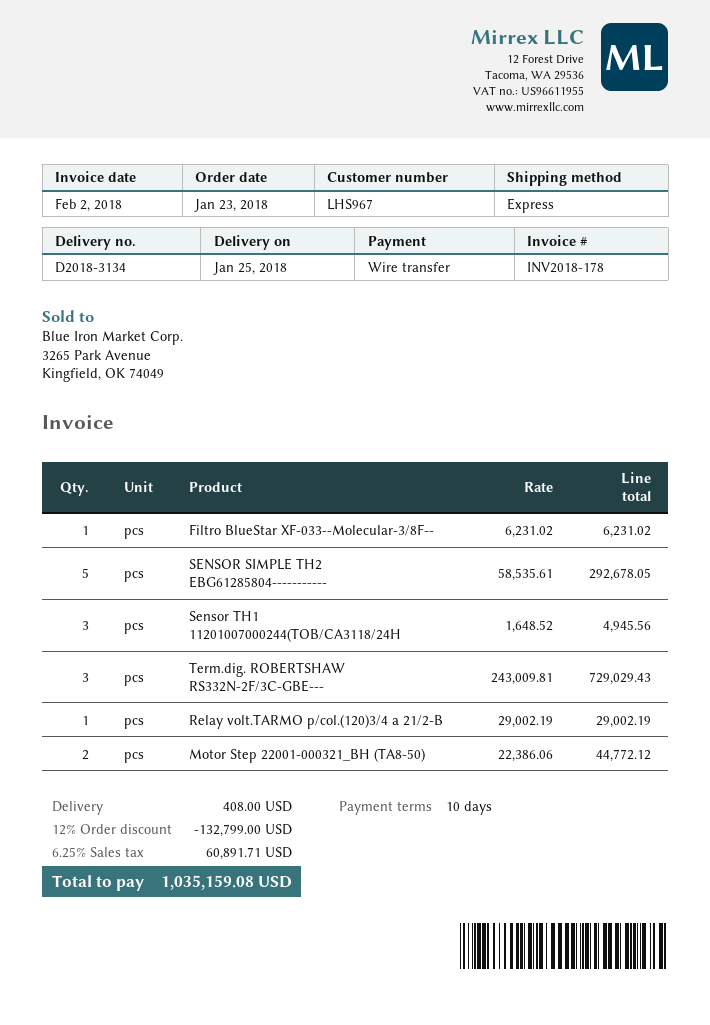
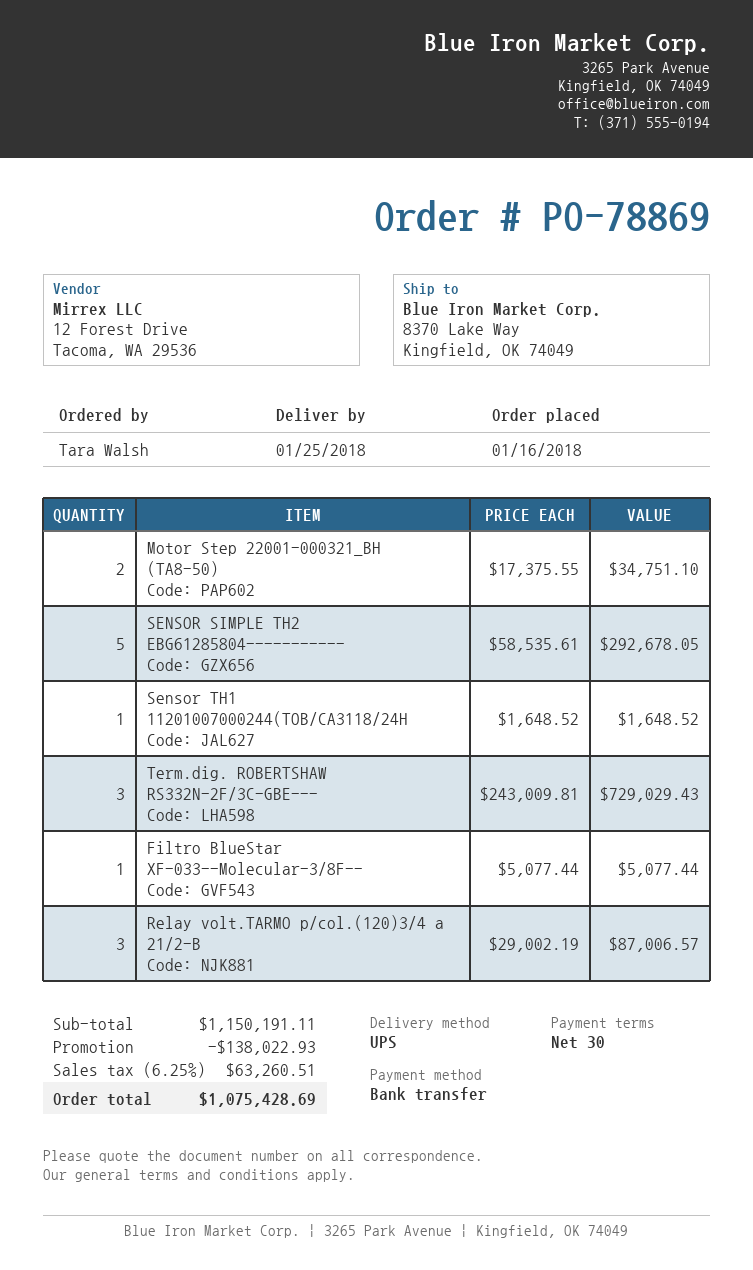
order date: 2018-01-23 -> 2018-01-16
payment terms: 10 days -> 30 days
shipping method: express -> UPS
Filtro BlueStar XF-033--Molecular-3/8F--: 1 x 6231.02 = 6231.02 -> 1 x 5077.44 = 5077.44
Sensor TH1 11201007000244(TOB/CA3118/24H: 3 x 1648.52 = 4945.56 -> 1 x 1648.52 = 1648.52
Relay volt.TARMO p/col.(120)3/4 a 21/2-B: 1 x 29002.19 = 29002.19 -> 3 x 29002.19 = 87006.57
Motor Step 22001-000321_BH (TA8-50): 2 x 22386.06 = 44772.12 -> 2 x 17375.55 = 34751.10
discount: 132799.00 -> 138022.93
shipping: 408.00 -> none
tax: 6.25% = 60891.71 -> 6.25% = 63260.51
total: 1035159.08 -> 1075428.69

